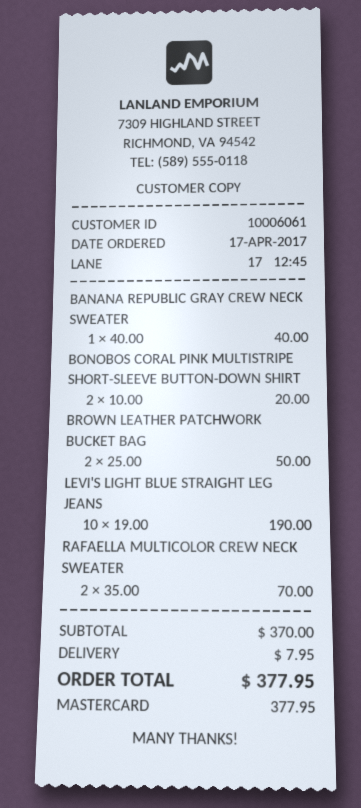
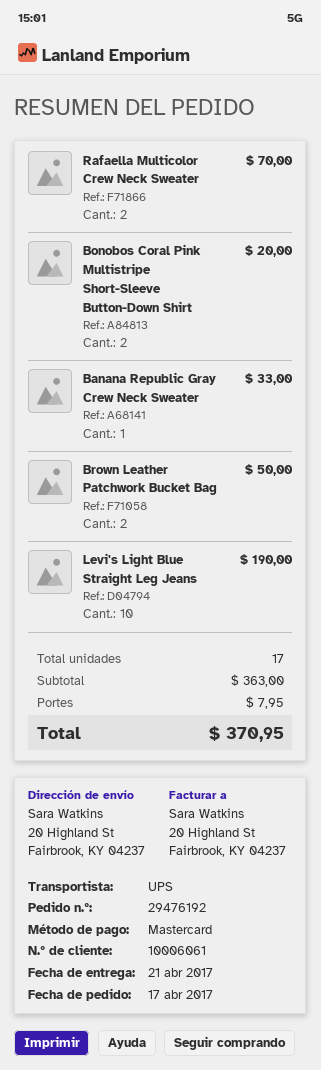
BANANA REPUBLIC GRAY CREW NECK SWEATER: 1 for 40.00 -> 1 for 33.00
subtotal: 370.00 -> 363.00
total: 377.95 -> 370.95

